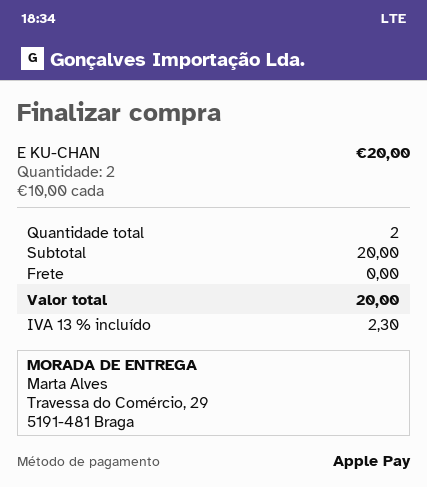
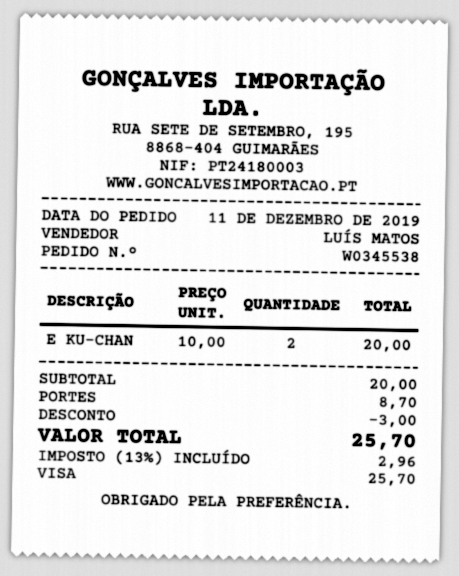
payment method: Apple Pay -> Visa
discount: none -> 3.00
shipping: 0.00 -> 8.70
tax: 13% = 2.30 -> 13% = 2.96
total: 20.00 -> 25.70

